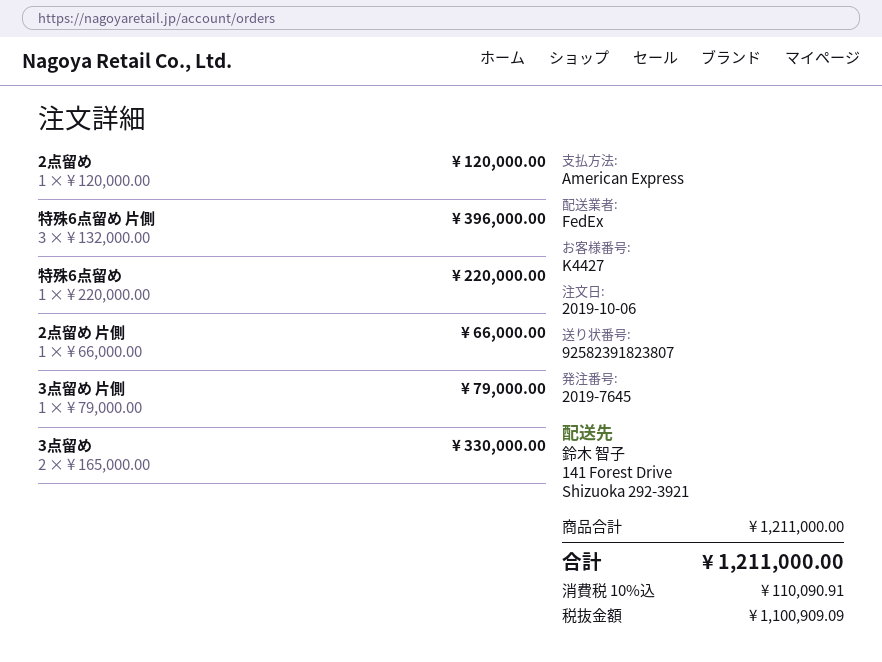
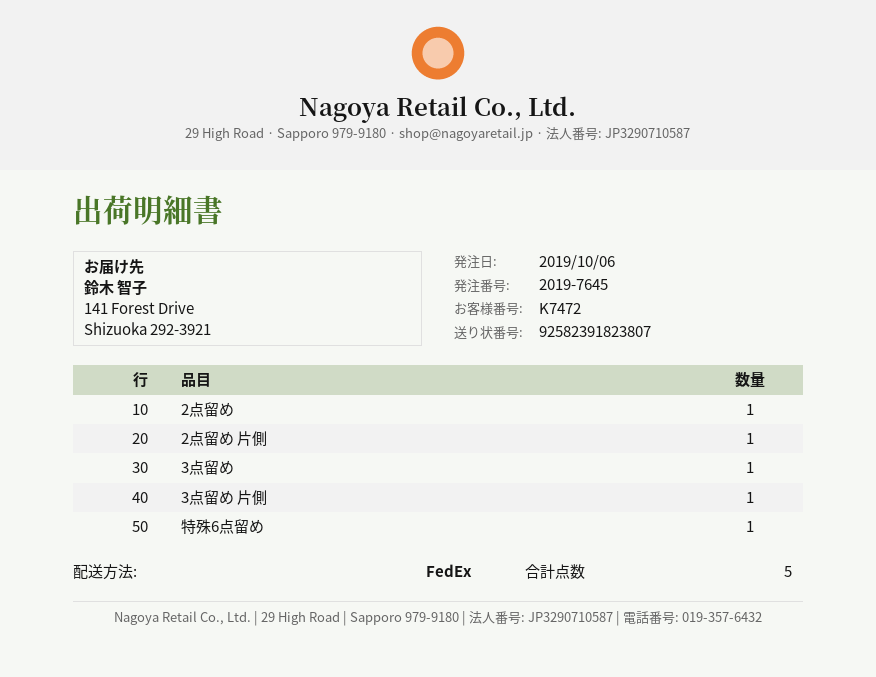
customer number: K4427 -> K7472
特殊6点留め 片側: 3 -> none
3点留め: 2 -> 1

